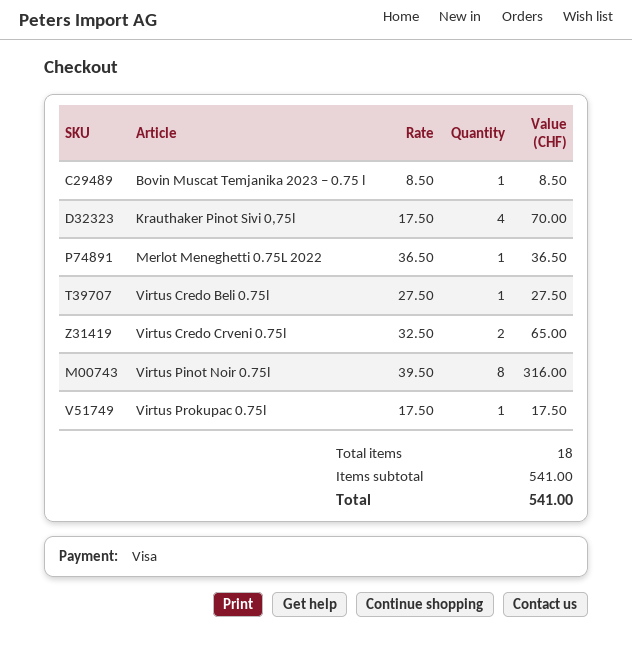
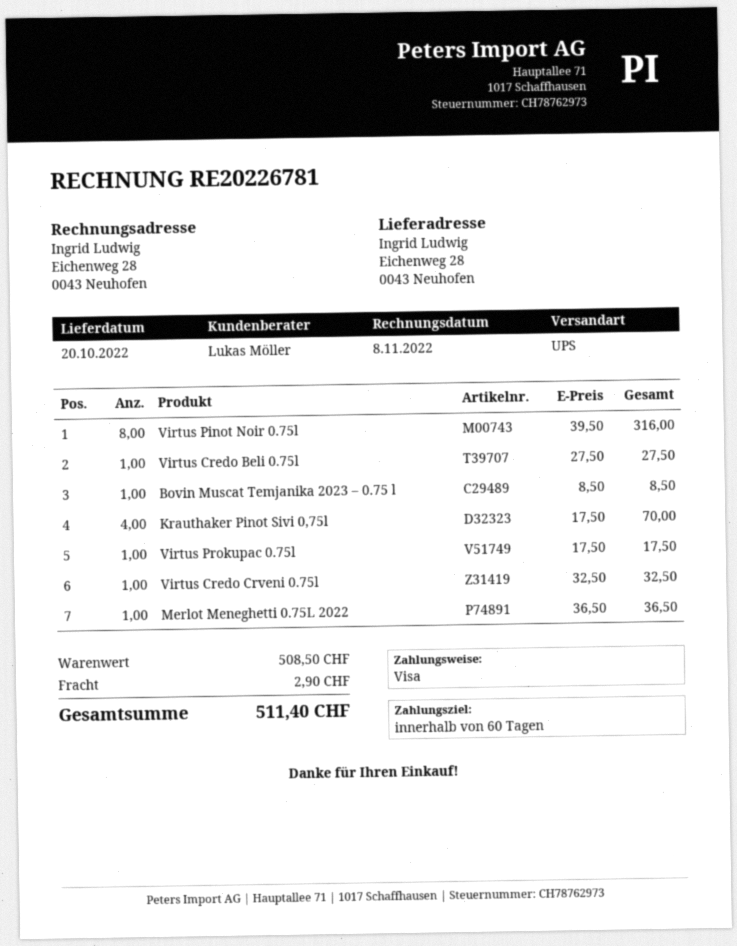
Virtus Credo Crveni 0.75l: 2 x 32.50 = 65.00 -> 1 x 32.50 = 32.50
subtotal: 541.00 -> 508.50
shipping: none -> 2.90
total: 541.00 -> 511.40

